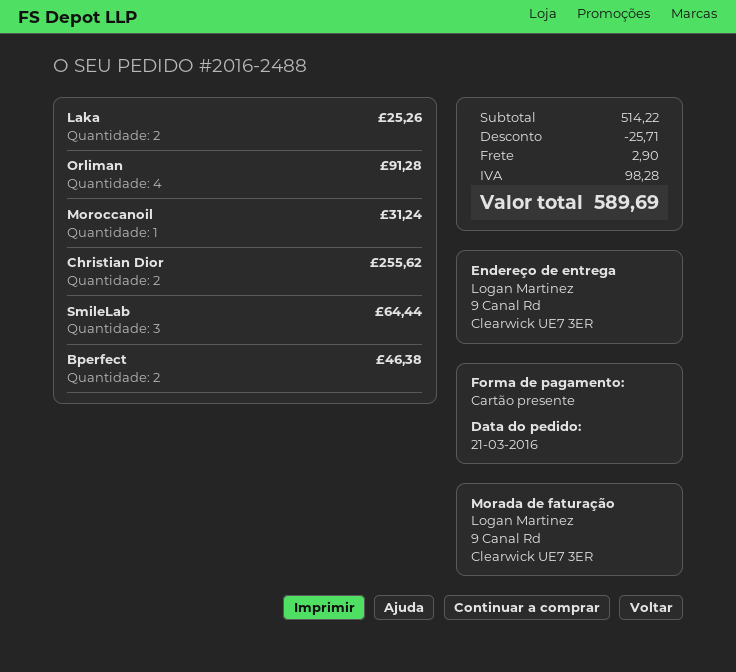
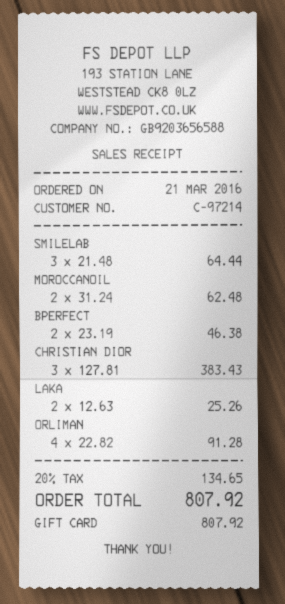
Moroccanoil: 1 for 31.24 -> 2 for 62.48
Christian Dior: 2 for 255.62 -> 3 for 383.43
discount: 25.71 -> none
shipping: 2.90 -> none
tax: 98.28 -> 134.65
total: 589.69 -> 807.92

